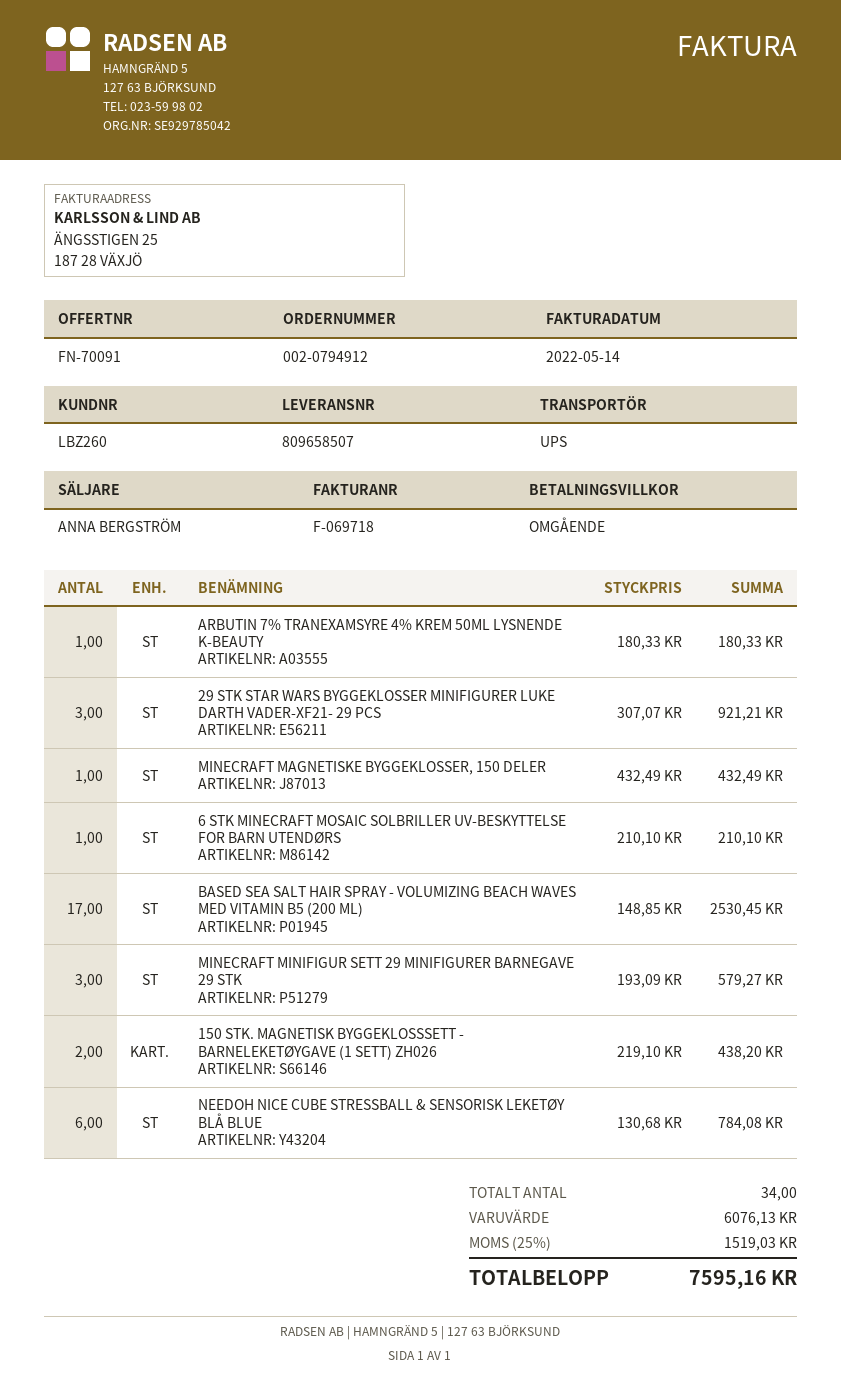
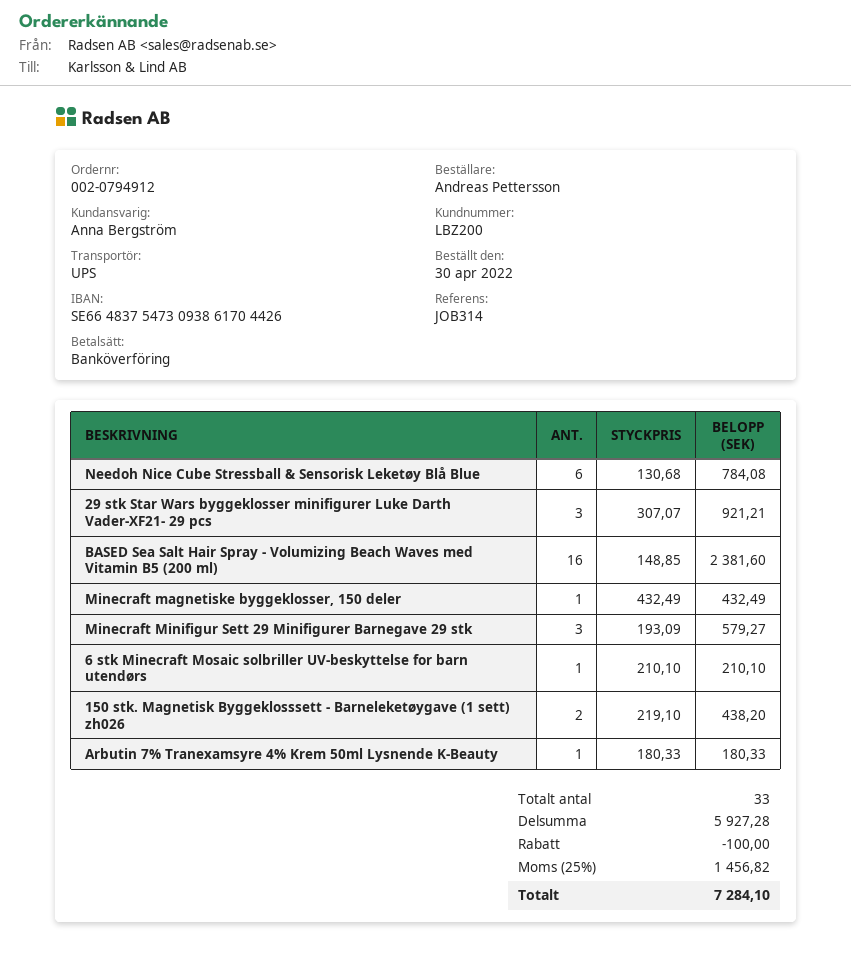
customer number: LBZ260 -> LBZ200
BASED SEA SALT HAIR SPRAY - VOLUMIZING BEACH WAVES MED VITAMIN B5 (200 ML): 17 x 148.85 = 2530.45 -> 16 x 148.85 = 2381.60
total quantity: 34 -> 33
subtotal: 6076.13 -> 5927.28
discount: none -> 100.00
tax: 25% = 1519.03 -> 25% = 1456.82
total: 7595.16 -> 7284.10

